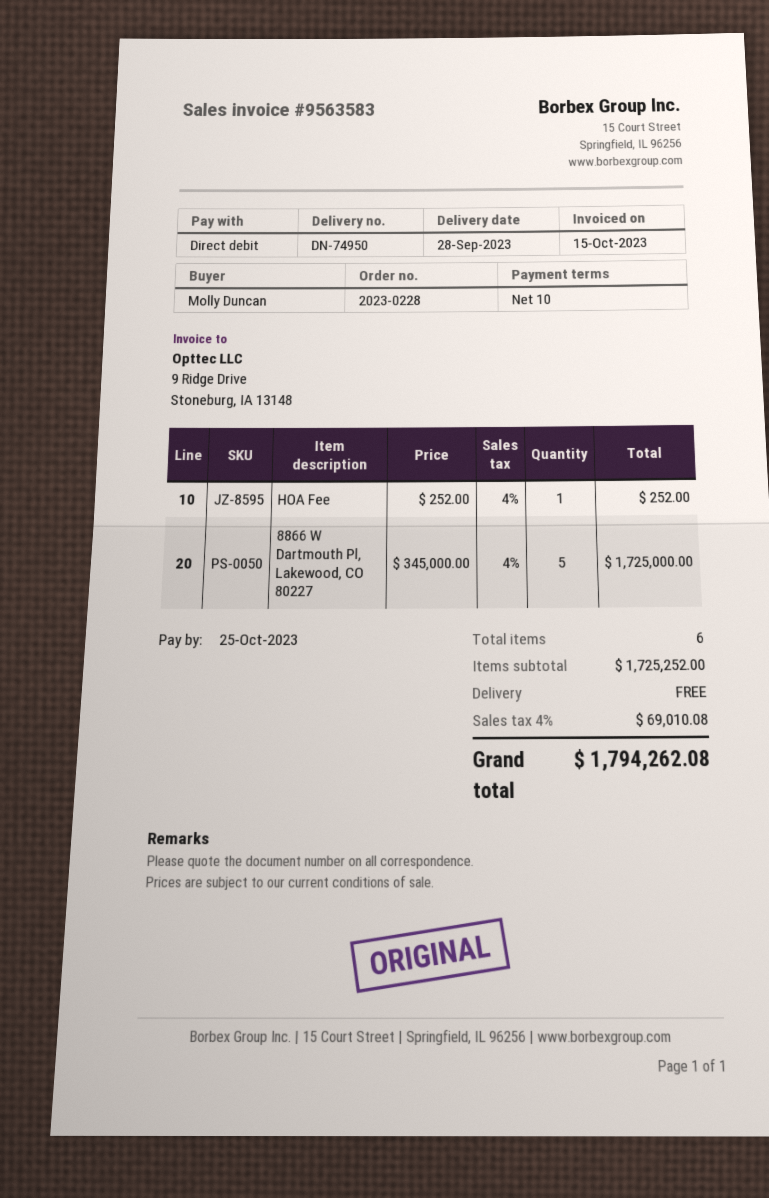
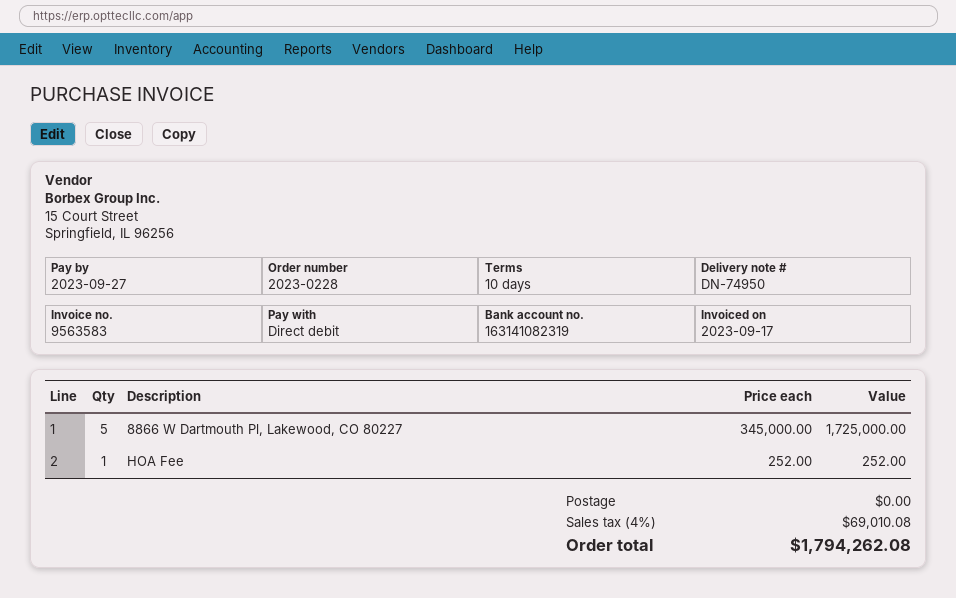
invoice date: 2023-10-15 -> 2023-09-17
due date: 2023-10-25 -> 2023-09-27

